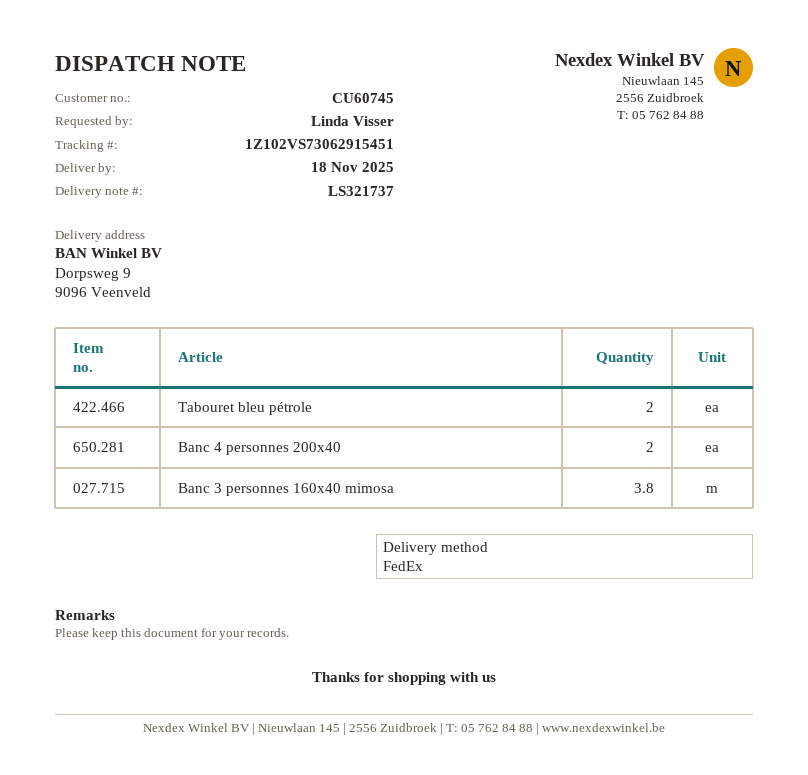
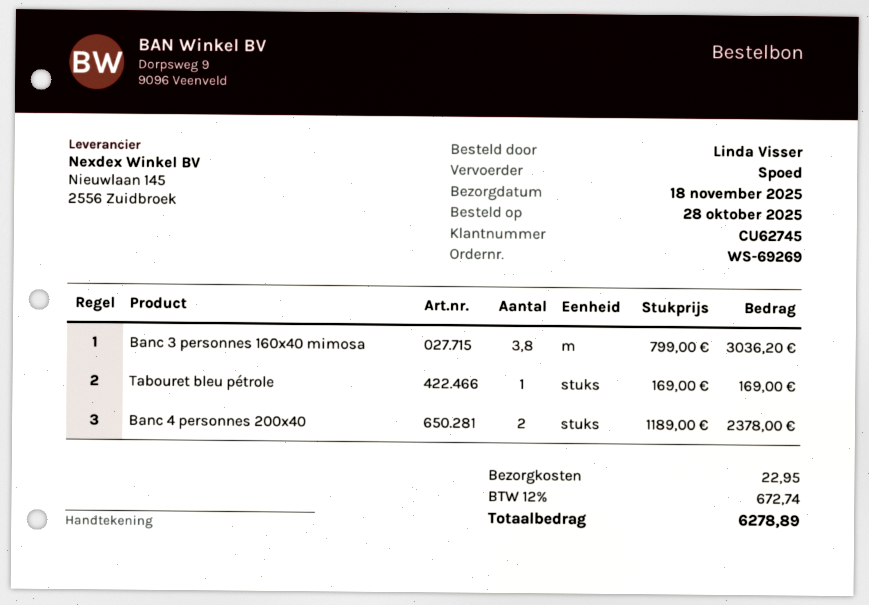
customer number: CU60745 -> CU62745
shipping method: FedEx -> express
Tabouret bleu pétrole: 2 -> 1

